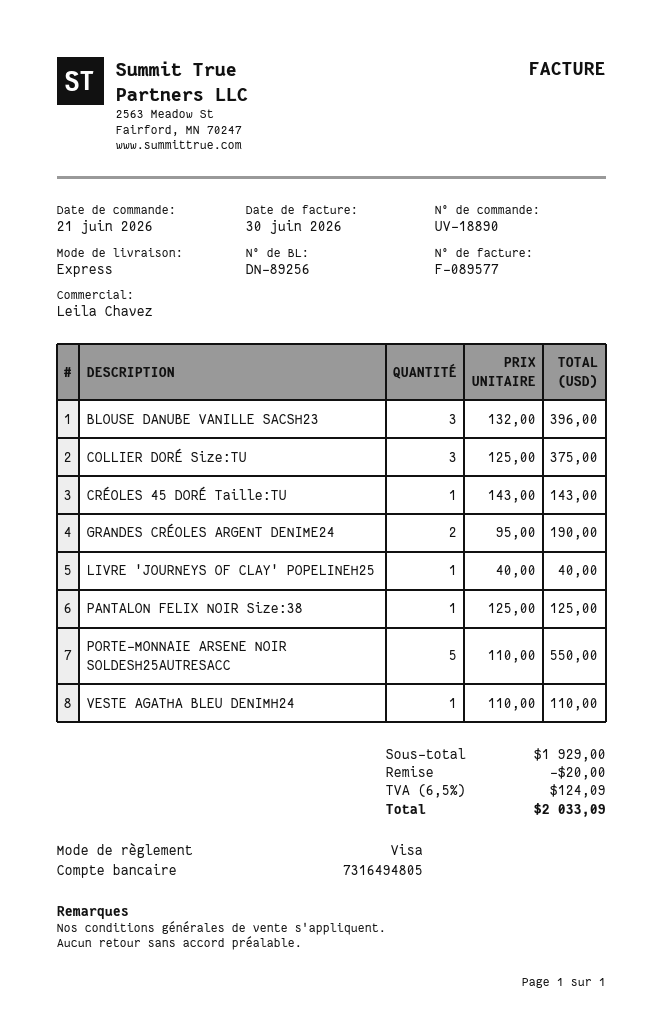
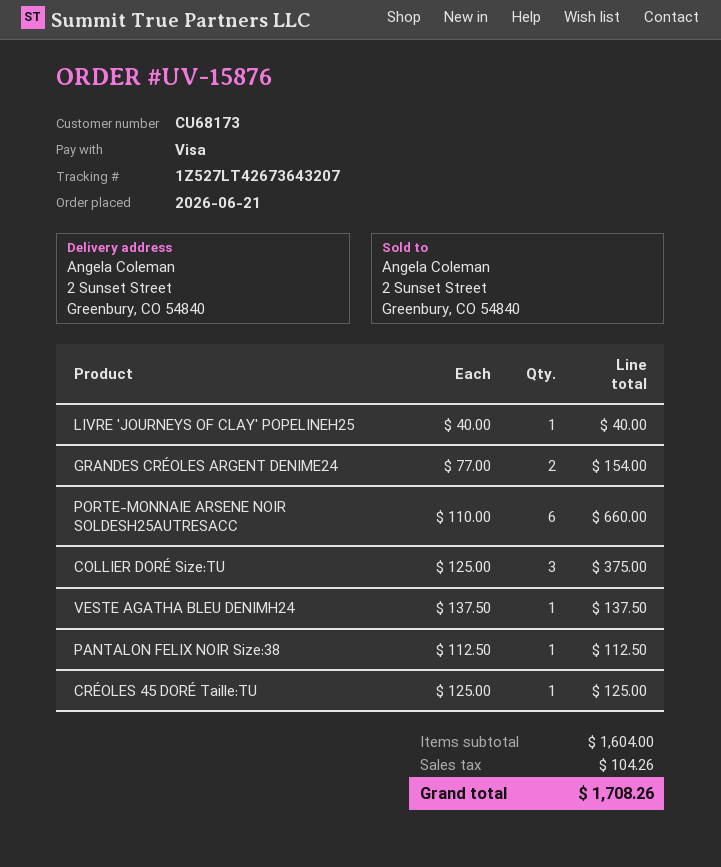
order number: UV-18890 -> UV-15876
BLOUSE DANUBE VANILLE SACSH23: 3 x 132.00 = 396.00 -> none
CRÉOLES 45 DORÉ Taille:TU: 1 x 143.00 = 143.00 -> 1 x 125.00 = 125.00
GRANDES CRÉOLES ARGENT DENIME24: 2 x 95.00 = 190.00 -> 2 x 77.00 = 154.00
PANTALON FELIX NOIR Size:38: 1 x 125.00 = 125.00 -> 1 x 112.50 = 112.50
PORTE-MONNAIE ARSENE NOIR SOLDESH25AUTRESACC: 5 x 110.00 = 550.00 -> 6 x 110.00 = 660.00
VESTE AGATHA BLEU DENIMH24: 1 x 110.00 = 110.00 -> 1 x 137.50 = 137.50
subtotal: 1929.00 -> 1604.00
discount: 20.00 -> none
tax: 124.09 -> 104.26
total: 2033.09 -> 1708.26

